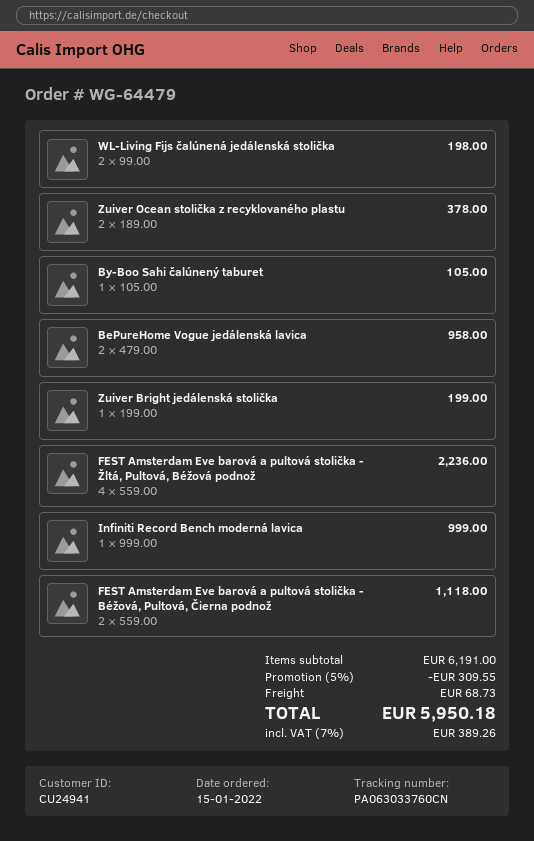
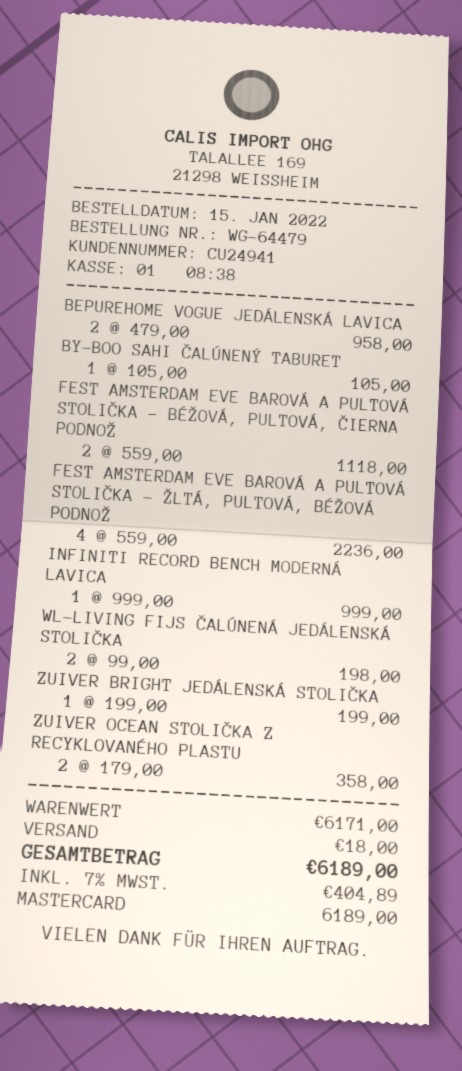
Zuiver Ocean stolička z recyklovaného plastu: 2 x 189.00 = 378.00 -> 2 x 179.00 = 358.00
subtotal: 6191.00 -> 6171.00
discount: 5% = 309.55 -> none
shipping: 68.73 -> 18.00
tax: 7% = 389.26 -> 7% = 404.89
total: 5950.18 -> 6189.00

